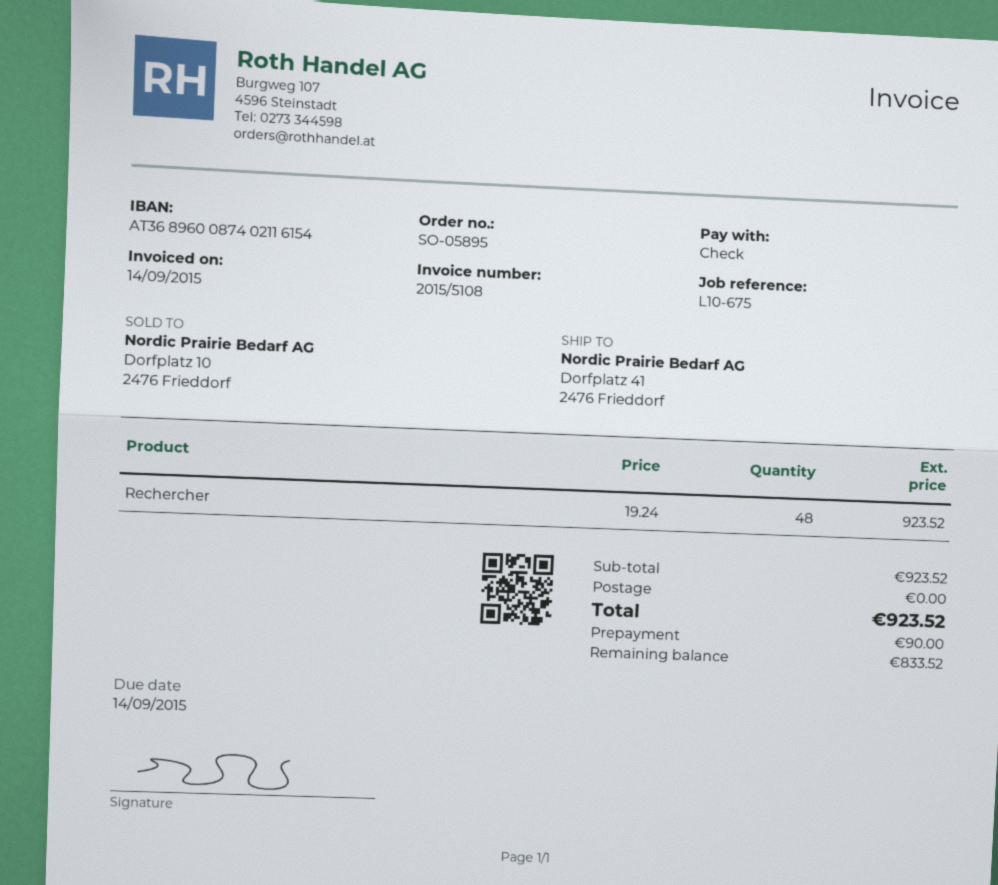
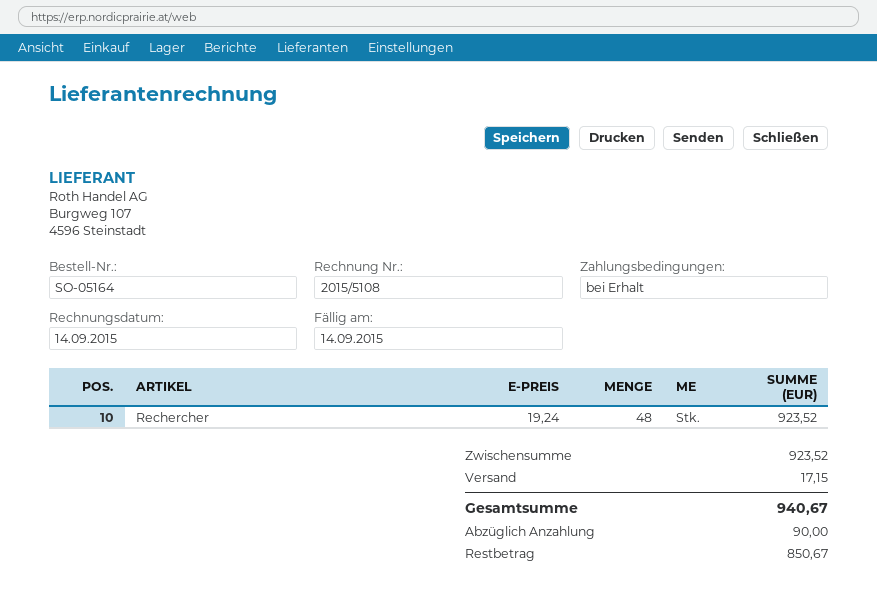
order number: SO-05895 -> SO-05164
shipping: 0.00 -> 17.15
total: 923.52 -> 940.67
balance: 833.52 -> 850.67

